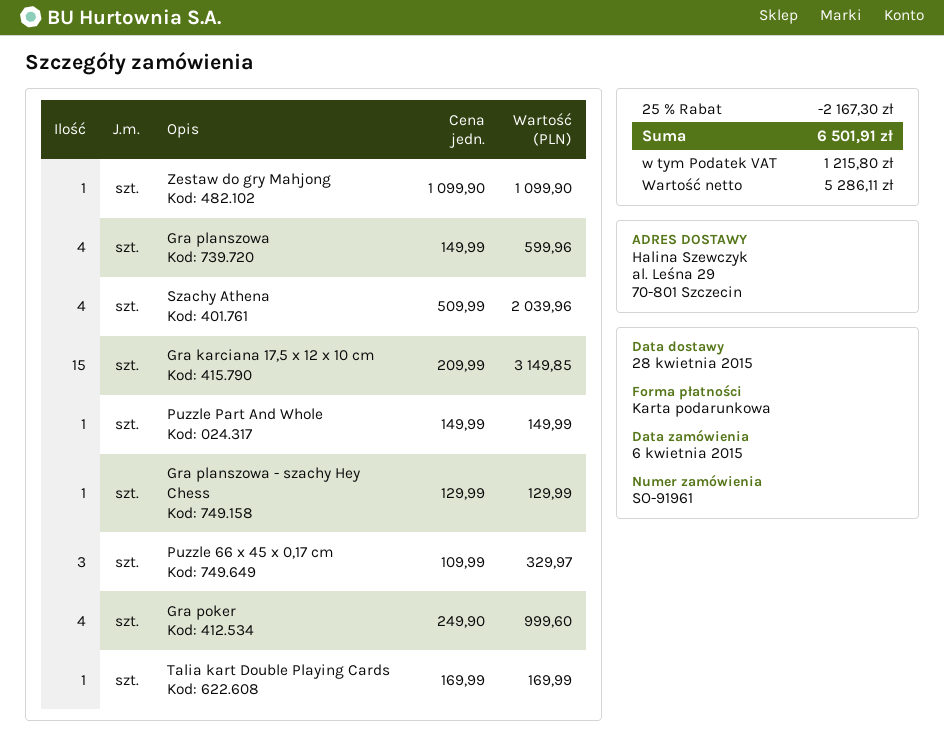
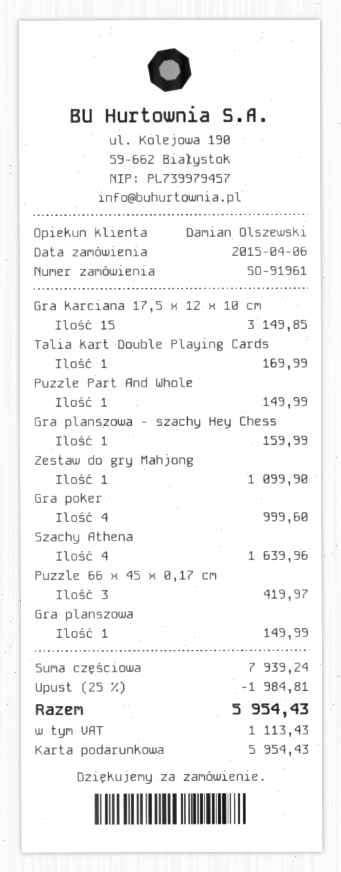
Gra planszowa: 4 for 599.96 -> 1 for 149.99
Szachy Athena: 4 for 2039.96 -> 4 for 1639.96
Gra planszowa - szachy Hey Chess: 1 for 129.99 -> 1 for 159.99
Puzzle 66 x 45 x 0,17 cm: 3 for 329.97 -> 3 for 419.97
discount: 25% = 2167.30 -> 25% = 1984.81
tax: 1215.80 -> 1113.43
total: 6501.91 -> 5954.43

